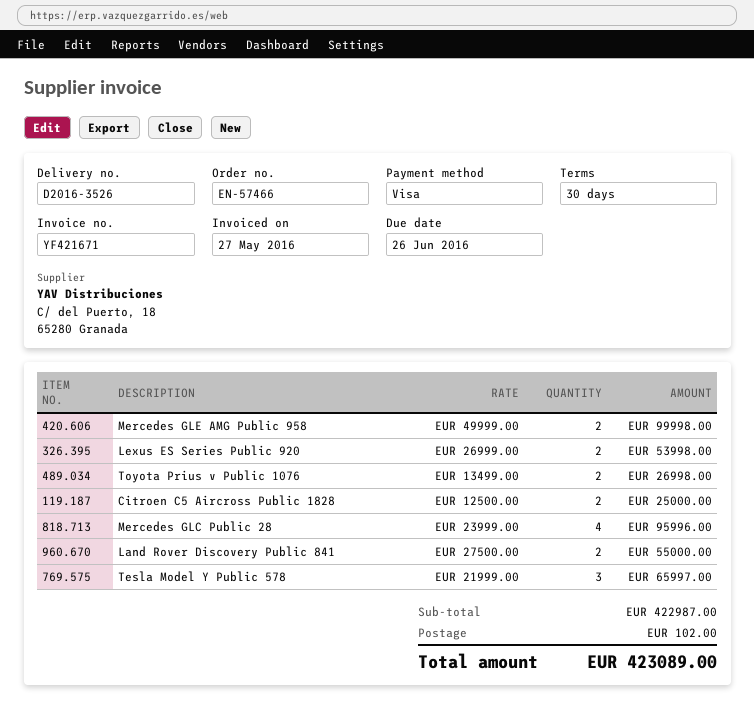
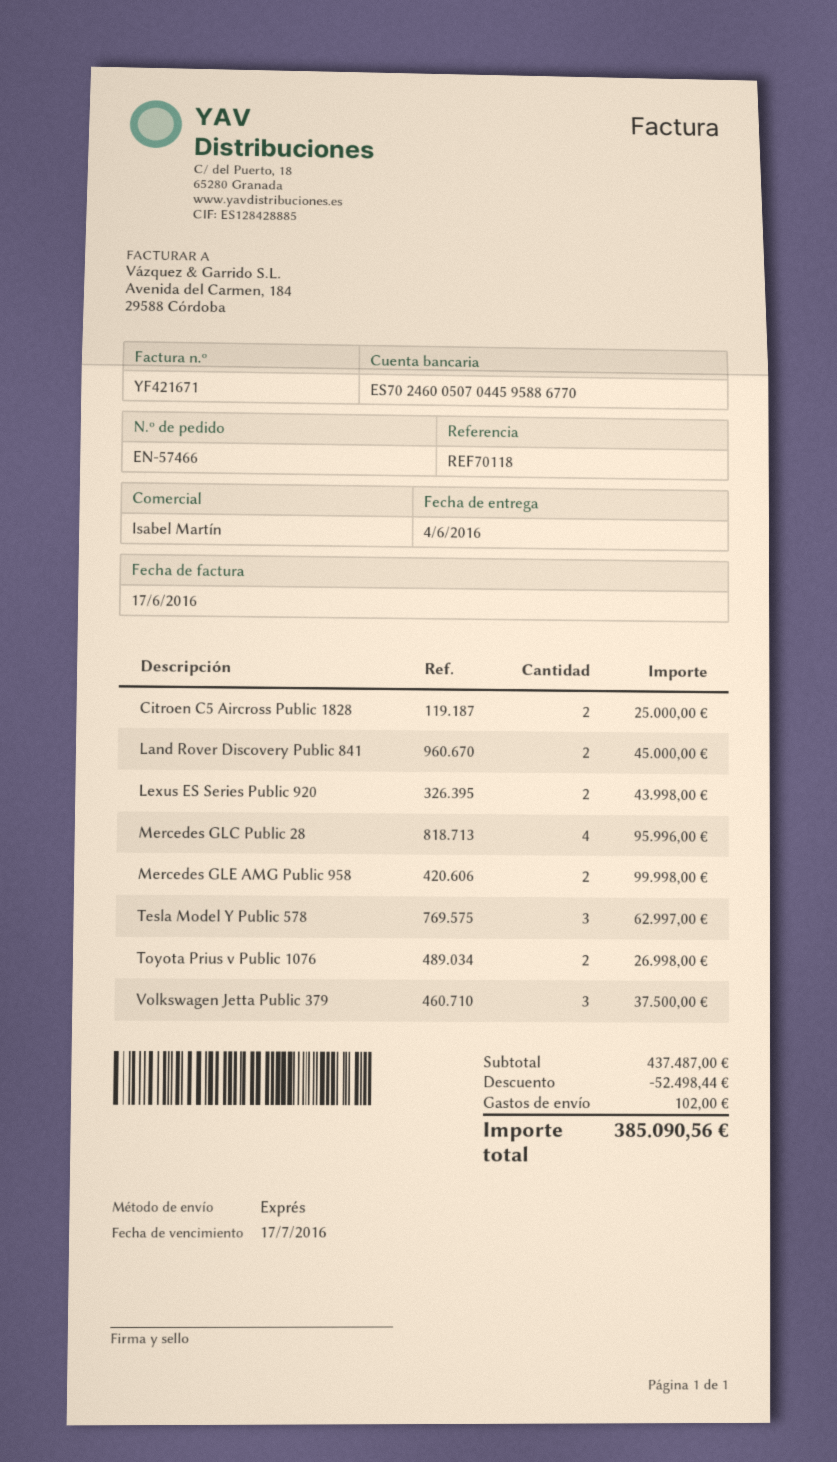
invoice date: 2016-05-27 -> 2016-06-17
due date: 2016-06-26 -> 2016-07-17
Lexus ES Series Public 920: 2 for 53998.00 -> 2 for 43998.00
Land Rover Discovery Public 841: 2 for 55000.00 -> 2 for 45000.00
Tesla Model Y Public 578: 3 for 65997.00 -> 3 for 62997.00
Volkswagen Jetta Public 379: none -> 3 for 37500.00
subtotal: 422987.00 -> 437487.00
discount: none -> 52498.44
total: 423089.00 -> 385090.56

